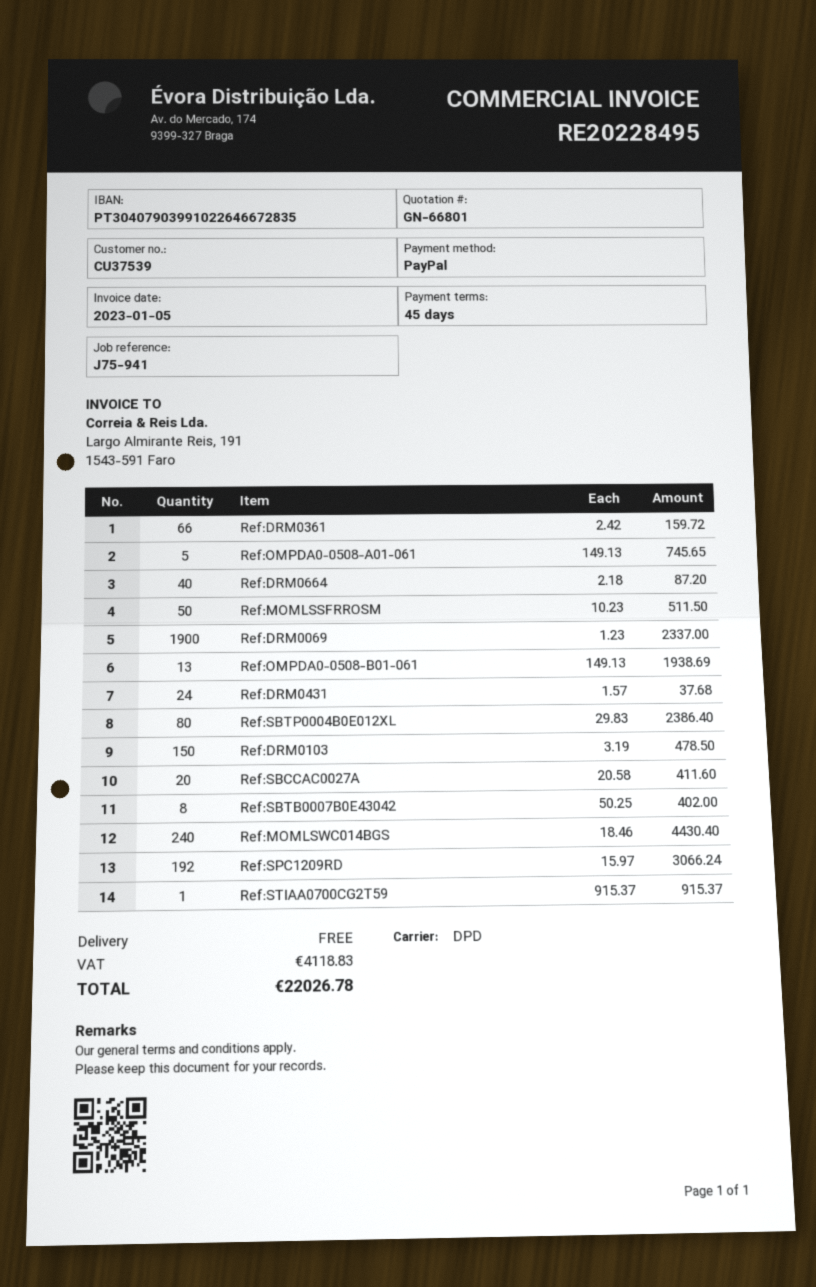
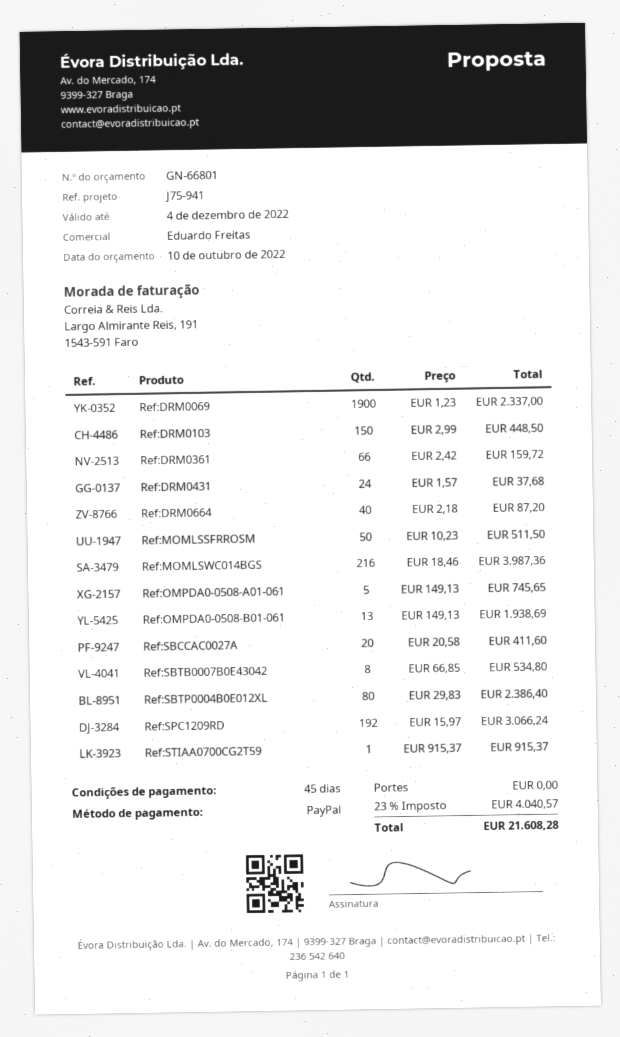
Ref:DRM0103: 150 x 3.19 = 478.50 -> 150 x 2.99 = 448.50
Ref:SBTB0007B0E43042: 8 x 50.25 = 402.00 -> 8 x 66.85 = 534.80
Ref:MOMLSWC014BGS: 240 x 18.46 = 4430.40 -> 216 x 18.46 = 3987.36
tax: 4118.83 -> 4040.57
total: 22026.78 -> 21608.28

